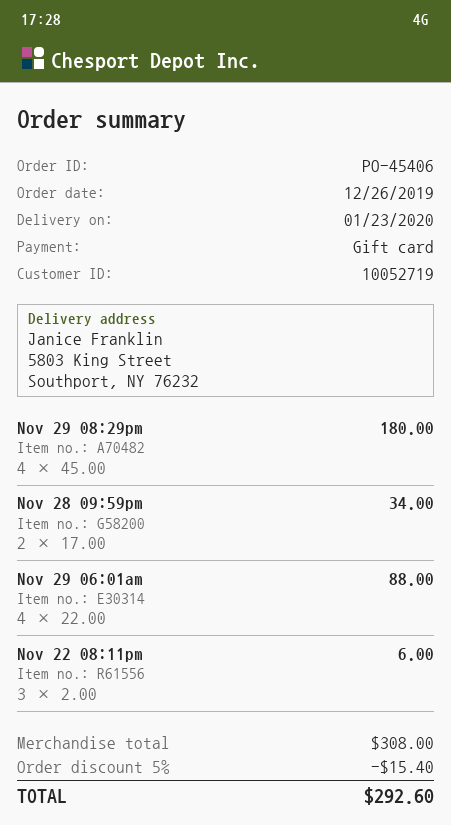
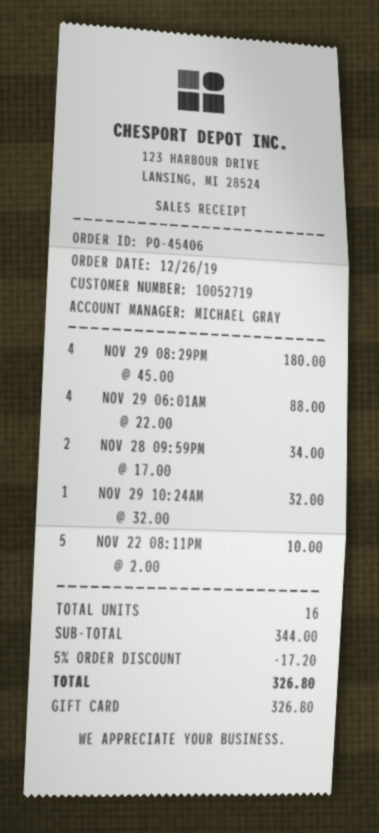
Nov 22 08:11pm: 3 x 2.00 = 6.00 -> 5 x 2.00 = 10.00
NOV 29 10:24AM: none -> 1 x 32.00 = 32.00
subtotal: 308.00 -> 344.00
discount: 5% = 15.40 -> 5% = 17.20
total: 292.60 -> 326.80

